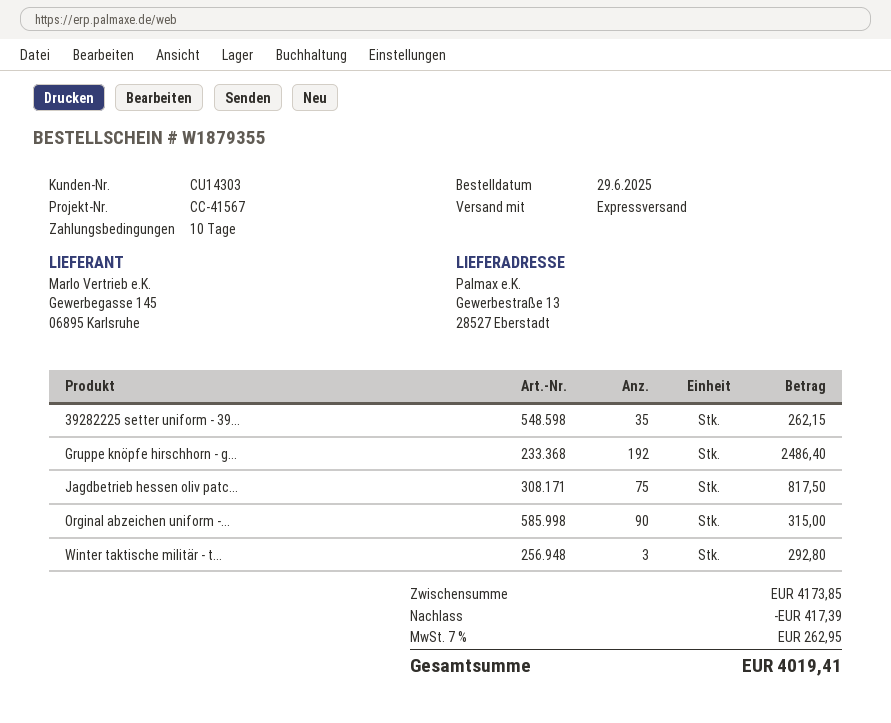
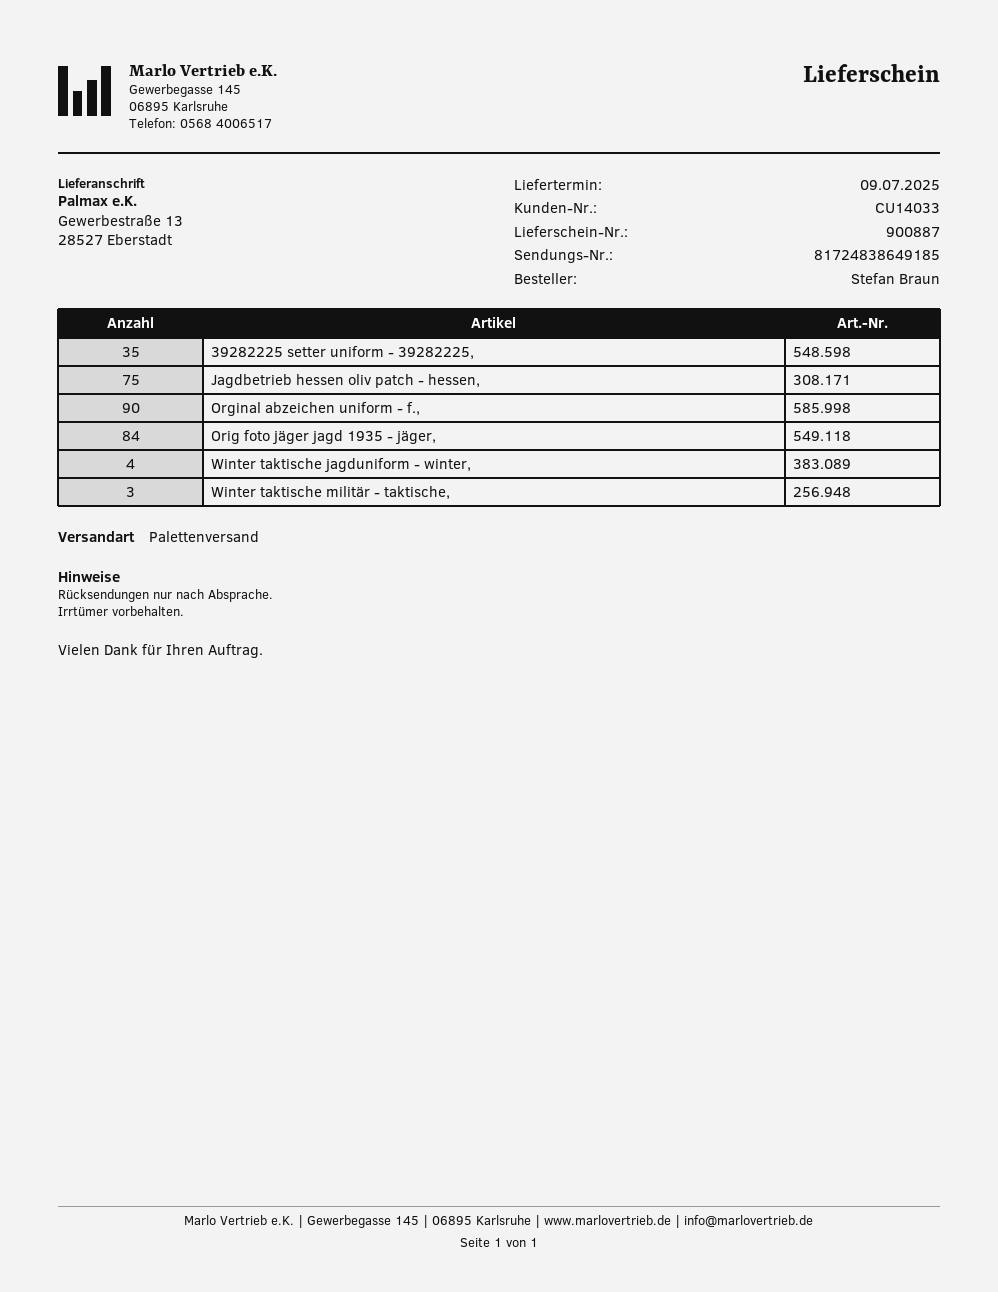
customer number: CU14303 -> CU14033
shipping method: express -> pallet freight
Gruppe knöpfe hirschhorn - g...: 192 -> none
Orig foto jäger jagd 1935 - jäger,: none -> 84
Winter taktische jagduniform - winter,: none -> 4

